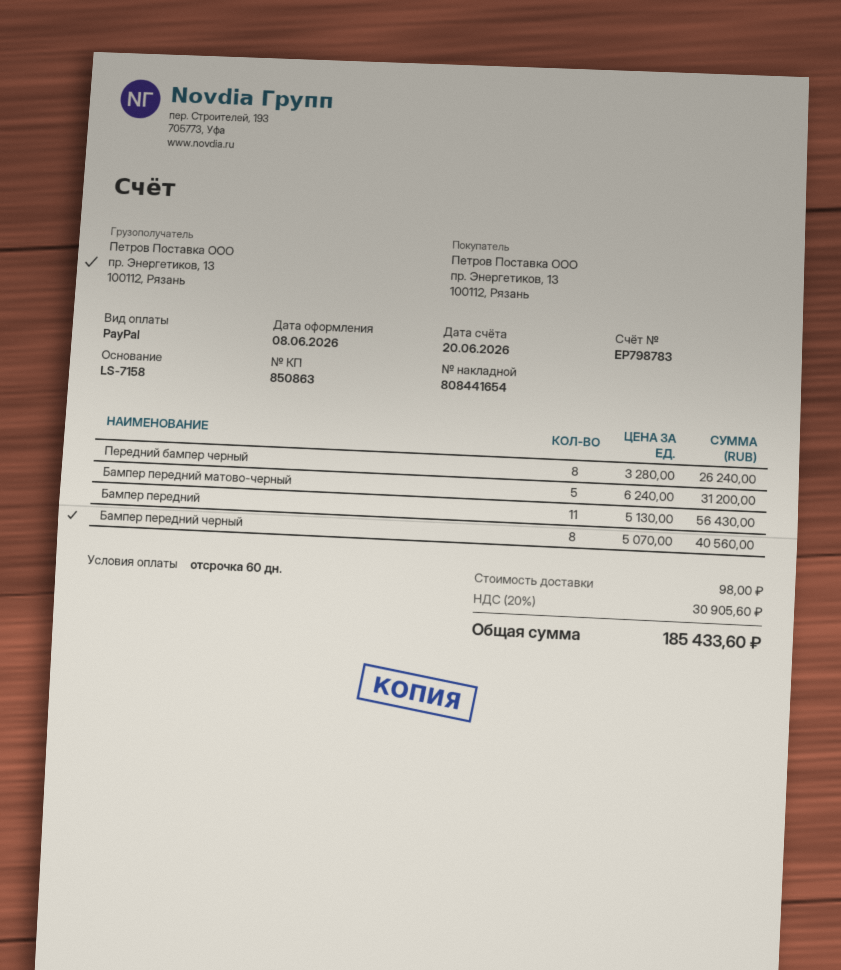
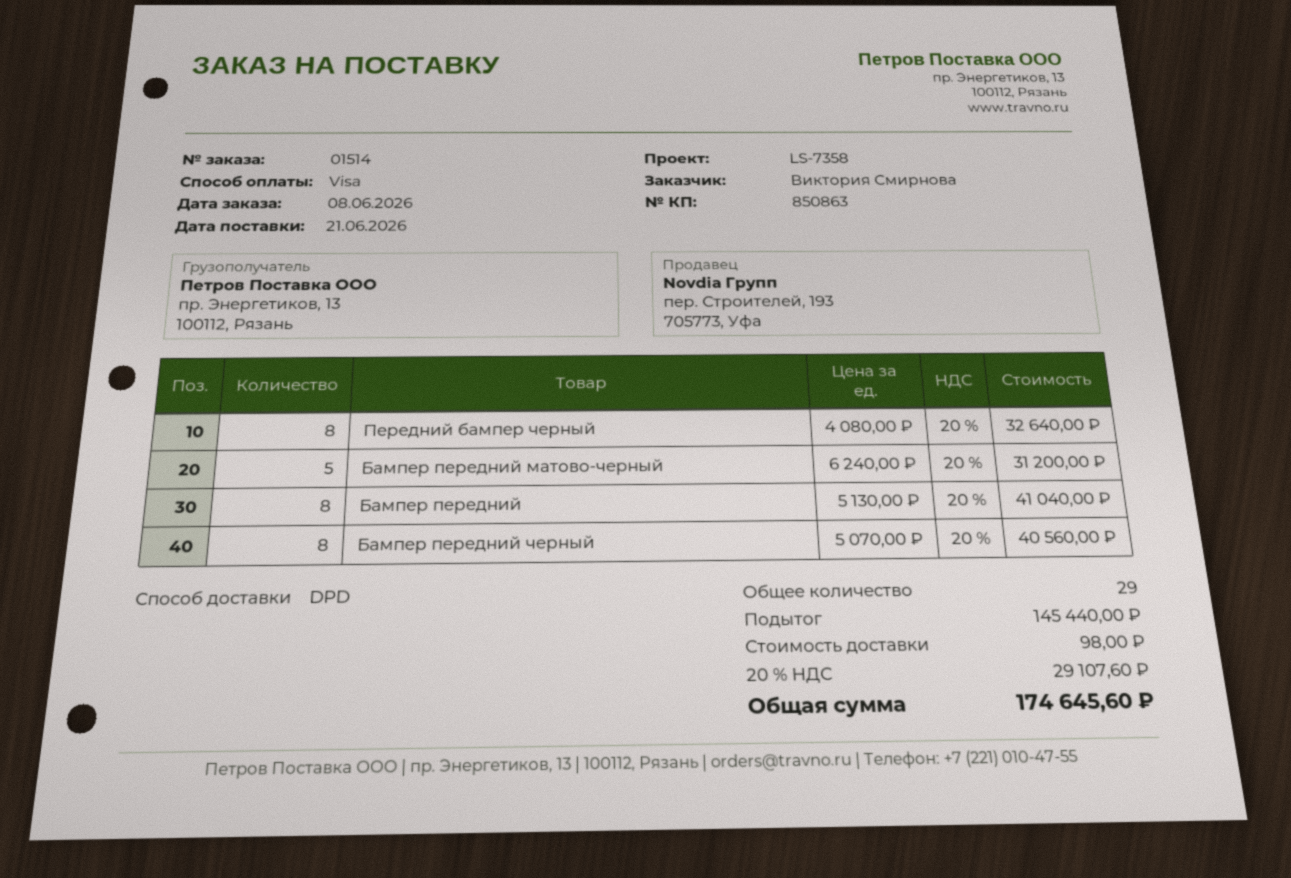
reference: LS-7158 -> LS-7358
payment method: PayPal -> Visa
Передний бампер черный: 8 x 3280.00 = 26240.00 -> 8 x 4080.00 = 32640.00
Бампер передний: 11 x 5130.00 = 56430.00 -> 8 x 5130.00 = 41040.00
tax: 20% = 30905.60 -> 20% = 29107.60
total: 185433.60 -> 174645.60

